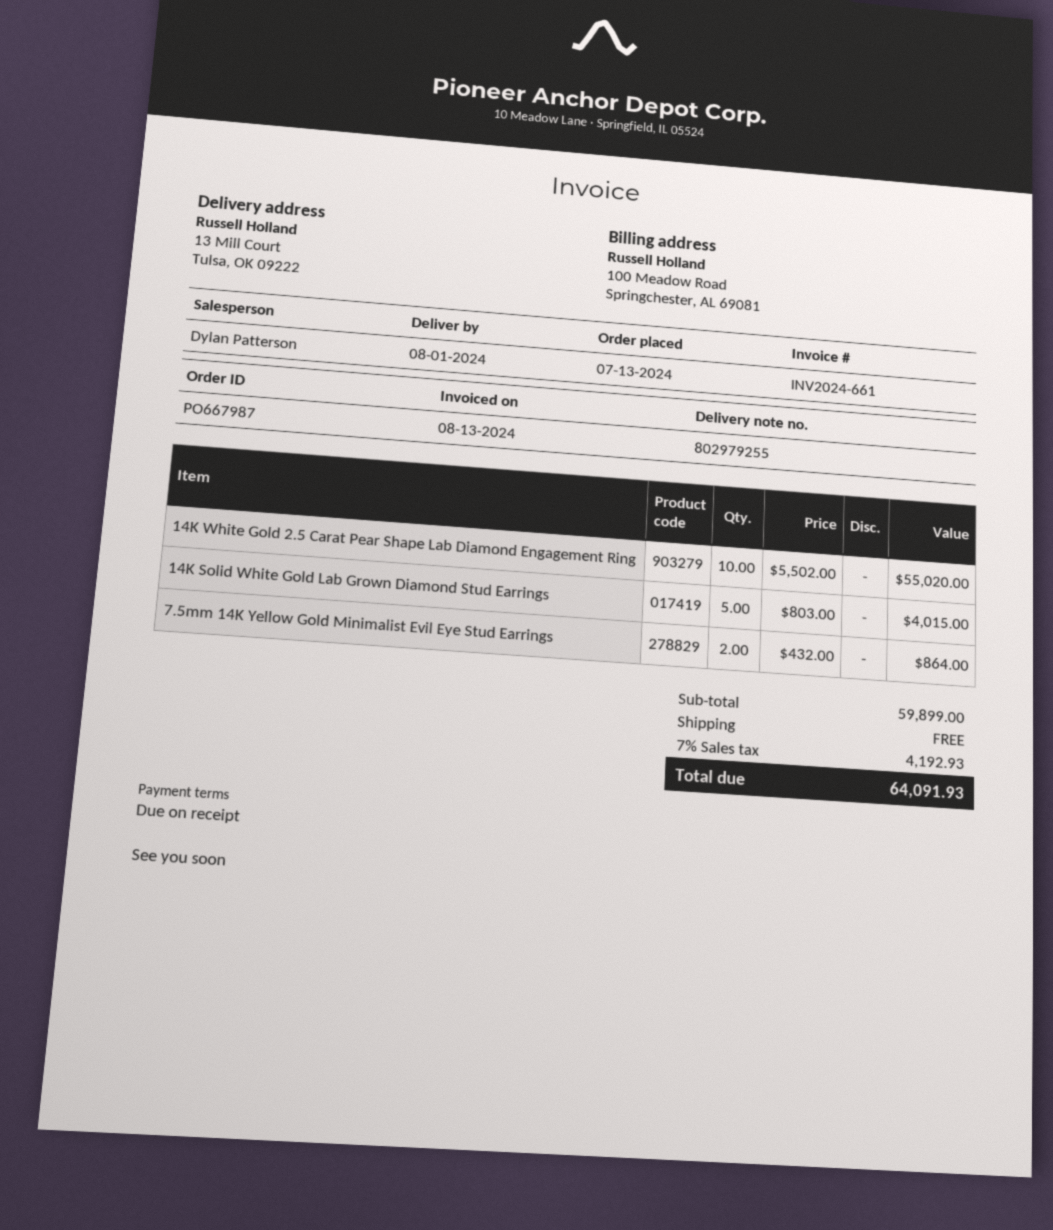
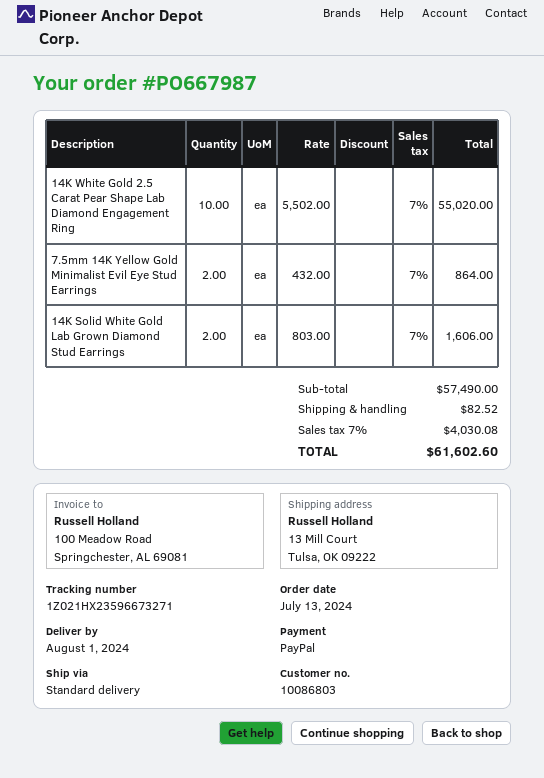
14K Solid White Gold Lab Grown Diamond Stud Earrings: 5 x 803.00 = 4015.00 -> 2 x 803.00 = 1606.00
subtotal: 59899.00 -> 57490.00
shipping: 0.00 -> 82.52
tax: 7% = 4192.93 -> 7% = 4030.08
total: 64091.93 -> 61602.60

